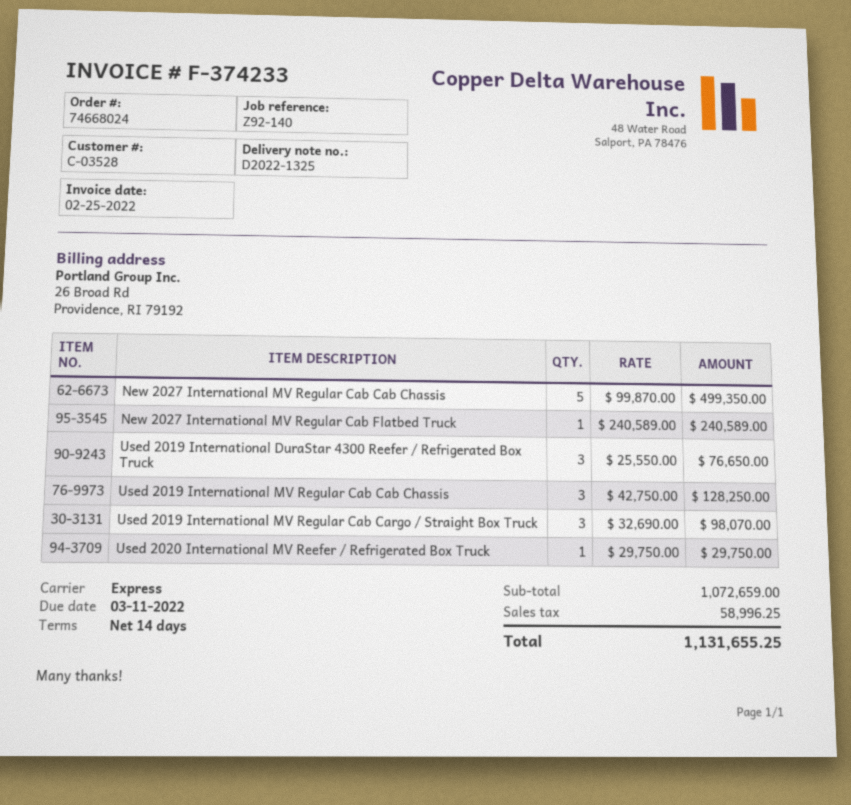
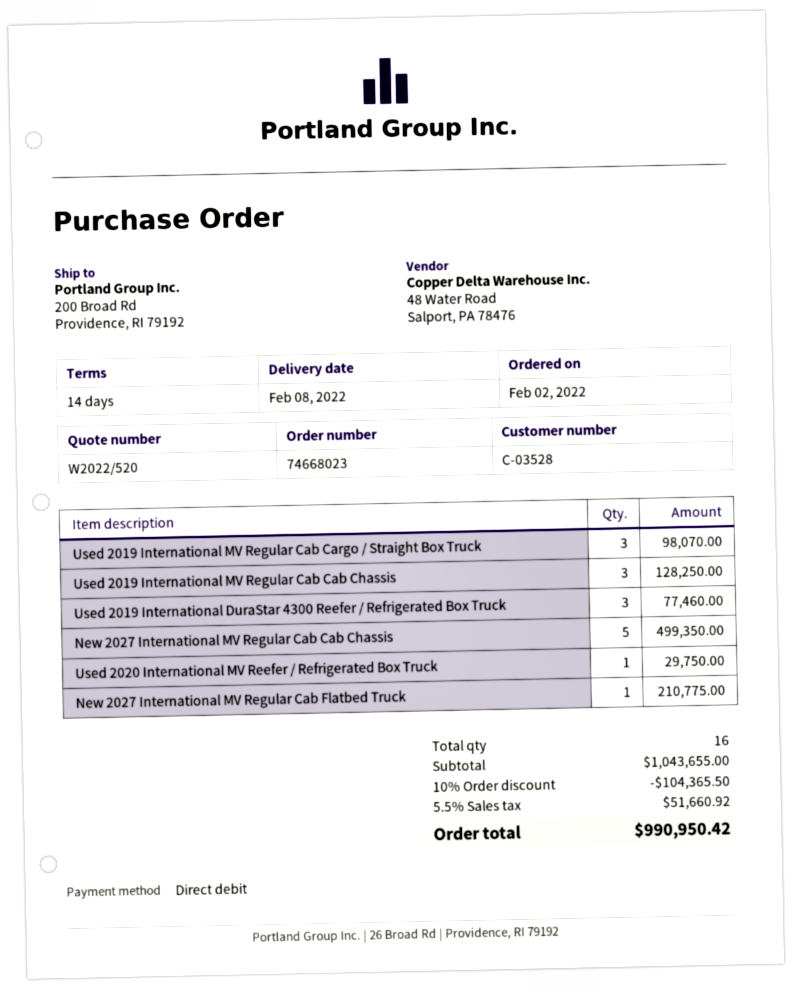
order number: 74668024 -> 74668023
New 2027 International MV Regular Cab Flatbed Truck: 1 for 240589.00 -> 1 for 210775.00
Used 2019 International DuraStar 4300 Reefer / Refrigerated Box Truck: 3 for 76650.00 -> 3 for 77460.00
subtotal: 1072659.00 -> 1043655.00
discount: none -> 10% = 104365.50
tax: 58996.25 -> 51660.92
total: 1131655.25 -> 990950.42

